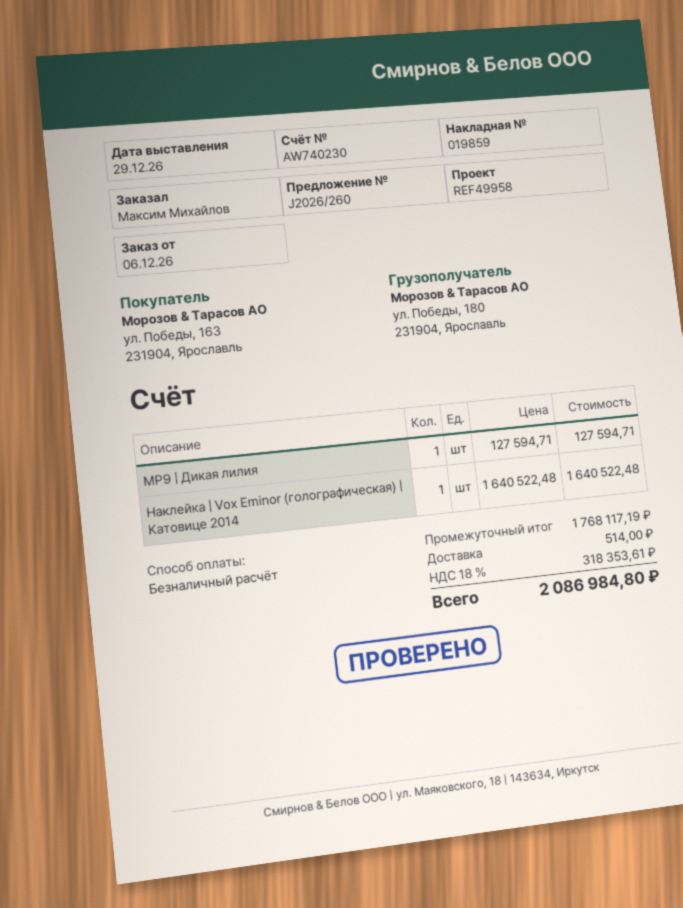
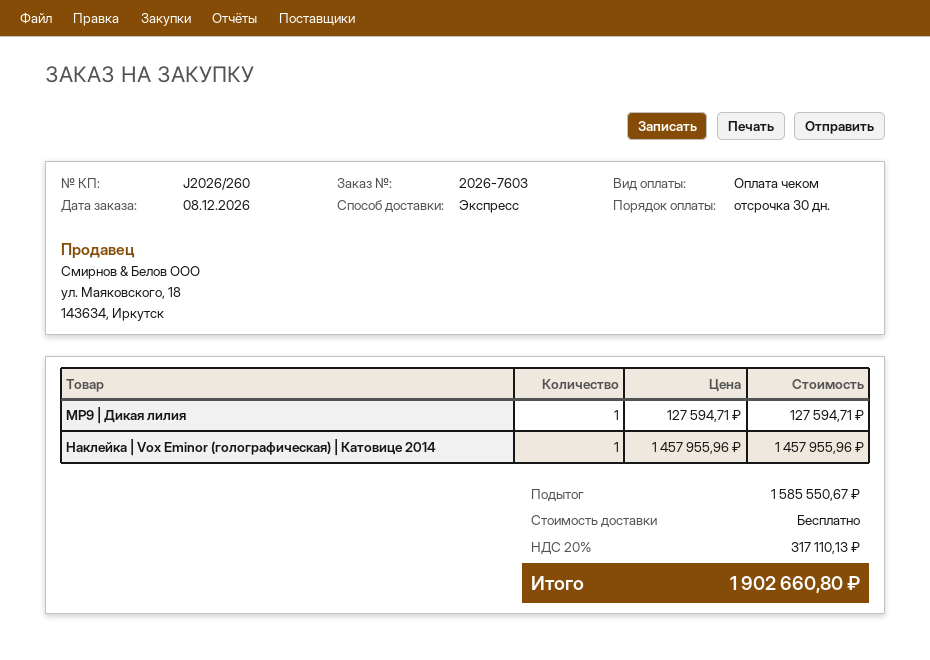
order date: 2026-12-06 -> 2026-12-08
payment method: bank transfer -> cheque
Наклейка | Vox Eminor (голографическая) | Катовице 2014: 1 x 1640522.48 = 1640522.48 -> 1 x 1457955.96 = 1457955.96
subtotal: 1768117.19 -> 1585550.67
shipping: 514.00 -> 0.00
tax: 18% = 318353.61 -> 20% = 317110.13
total: 2086984.80 -> 1902660.80

